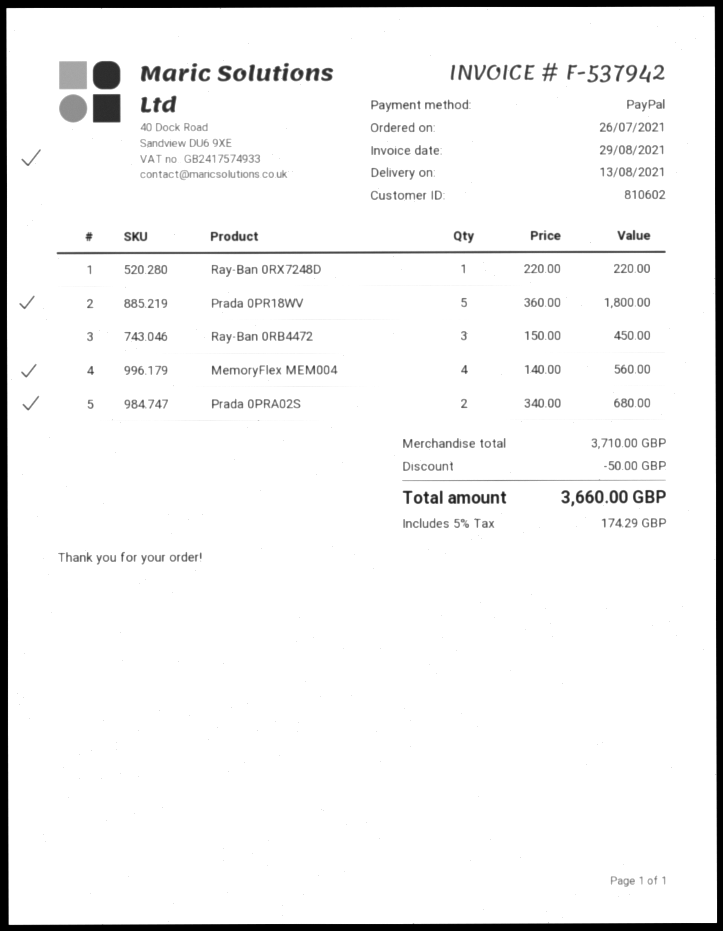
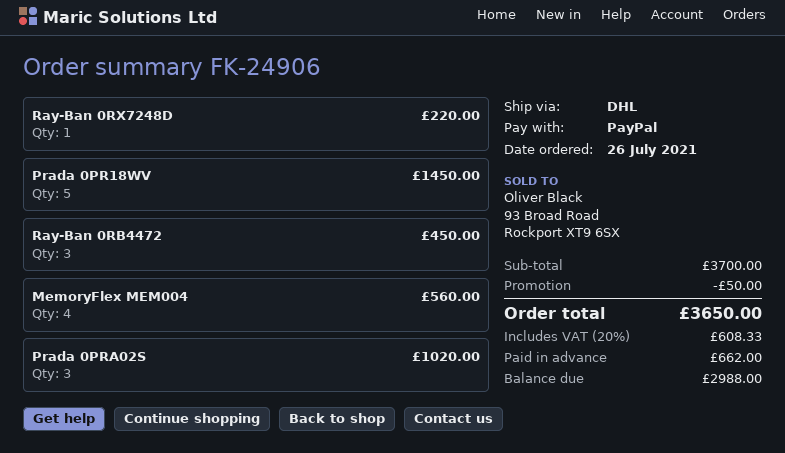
Prada 0PR18WV: 5 for 1800.00 -> 5 for 1450.00
Prada 0PRA02S: 2 for 680.00 -> 3 for 1020.00
subtotal: 3710.00 -> 3700.00
tax: 5% = 174.29 -> 20% = 608.33
total: 3660.00 -> 3650.00

